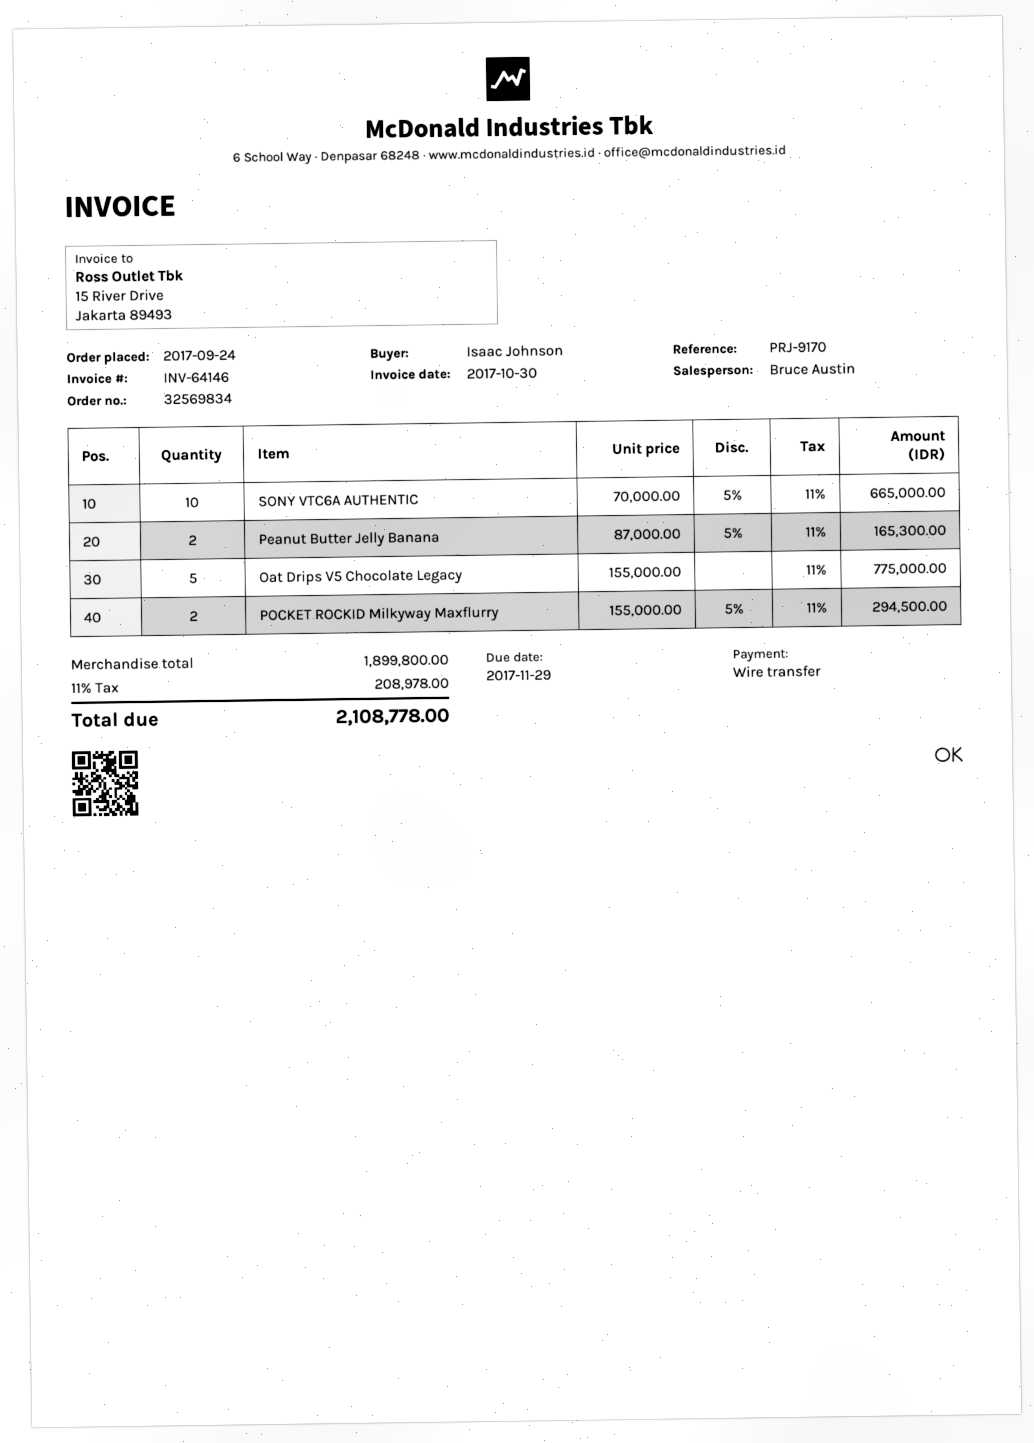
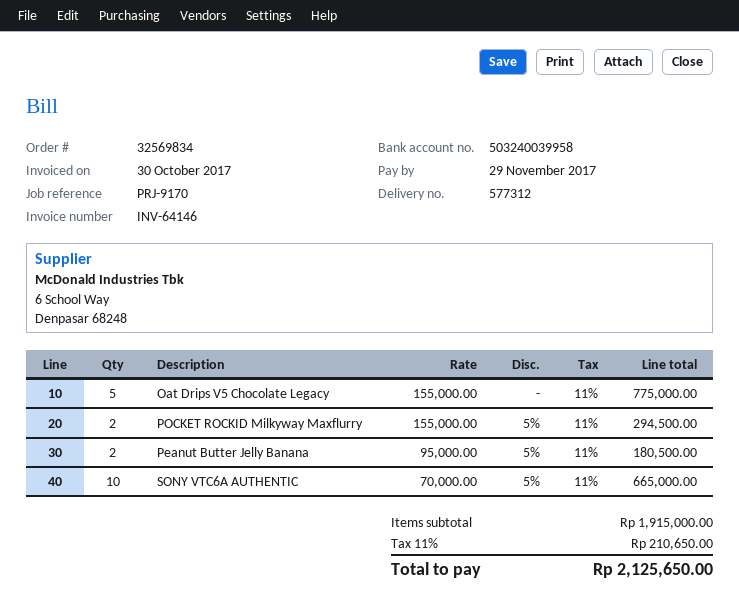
Peanut Butter Jelly Banana: 2 x 87000.00 - 5% = 165300.00 -> 2 x 95000.00 - 5% = 180500.00
subtotal: 1899800.00 -> 1915000.00
tax: 11% = 208978.00 -> 11% = 210650.00
total: 2108778.00 -> 2125650.00

